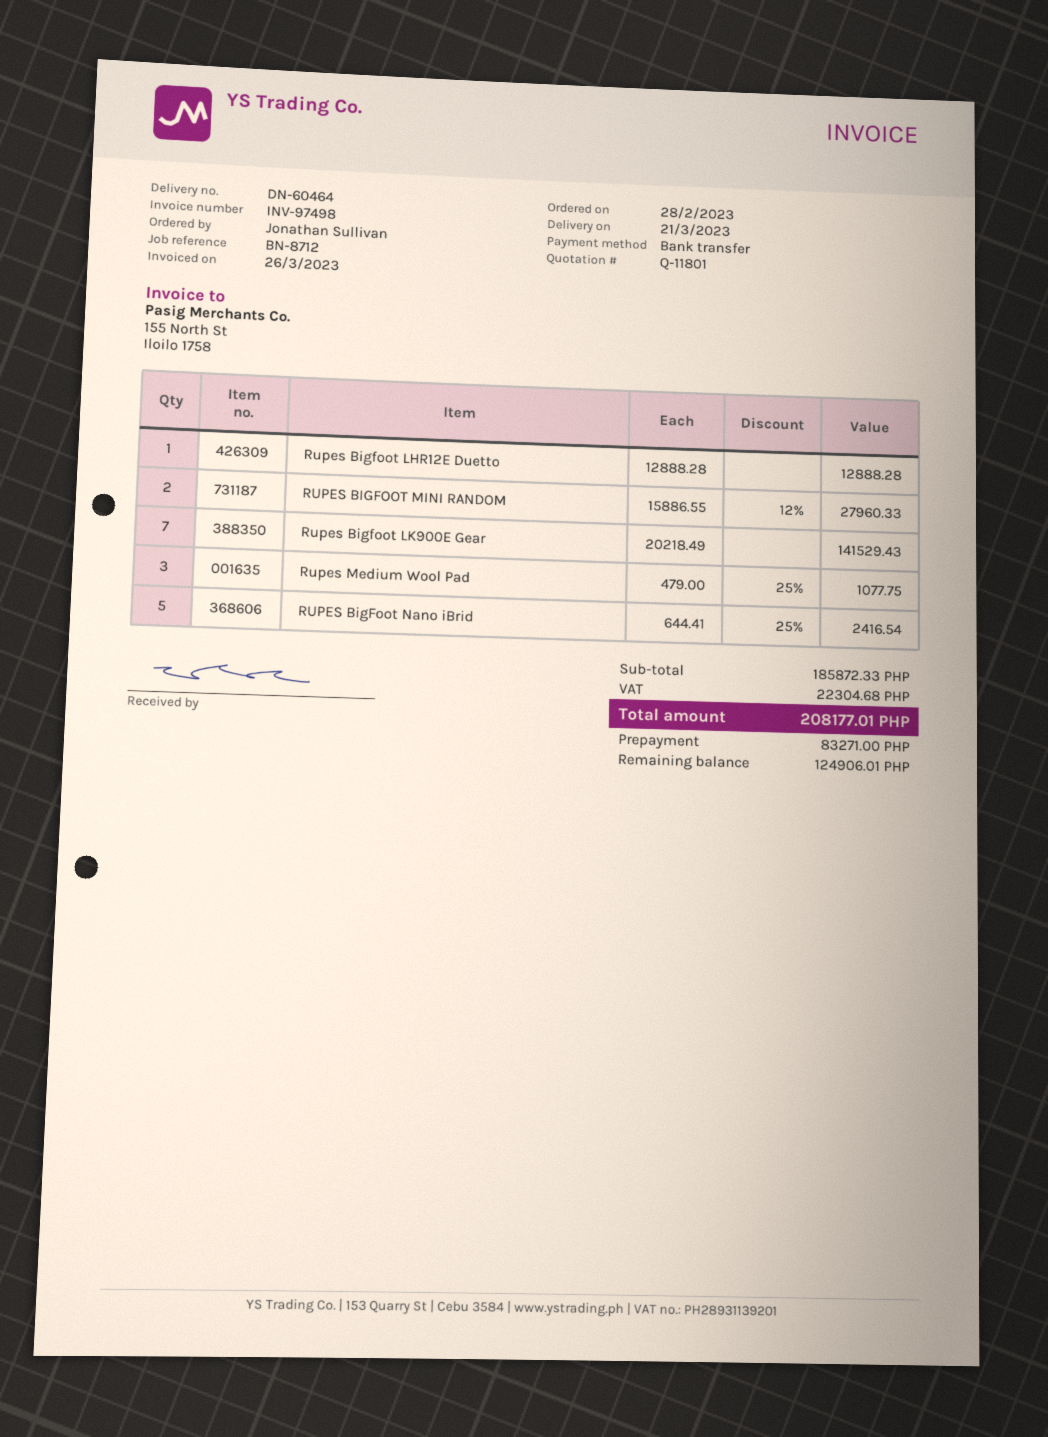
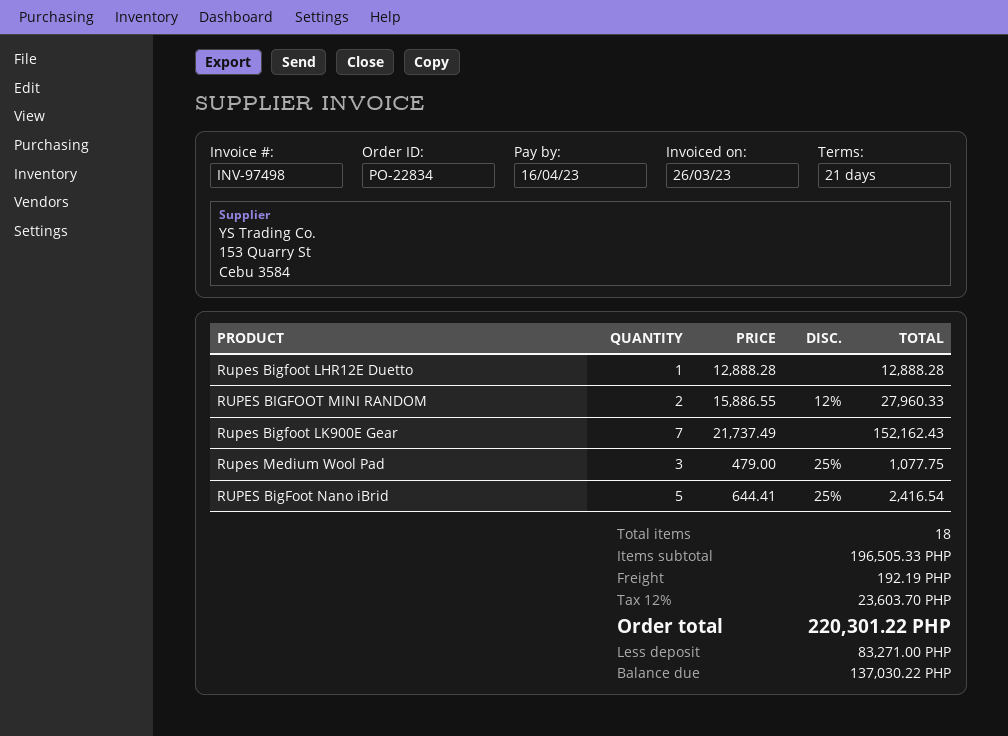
Rupes Bigfoot LK900E Gear: 7 x 20218.49 = 141529.43 -> 7 x 21737.49 = 152162.43
subtotal: 185872.33 -> 196505.33
shipping: none -> 192.19
tax: 22304.68 -> 23603.70
total: 208177.01 -> 220301.22
balance: 124906.01 -> 137030.22

